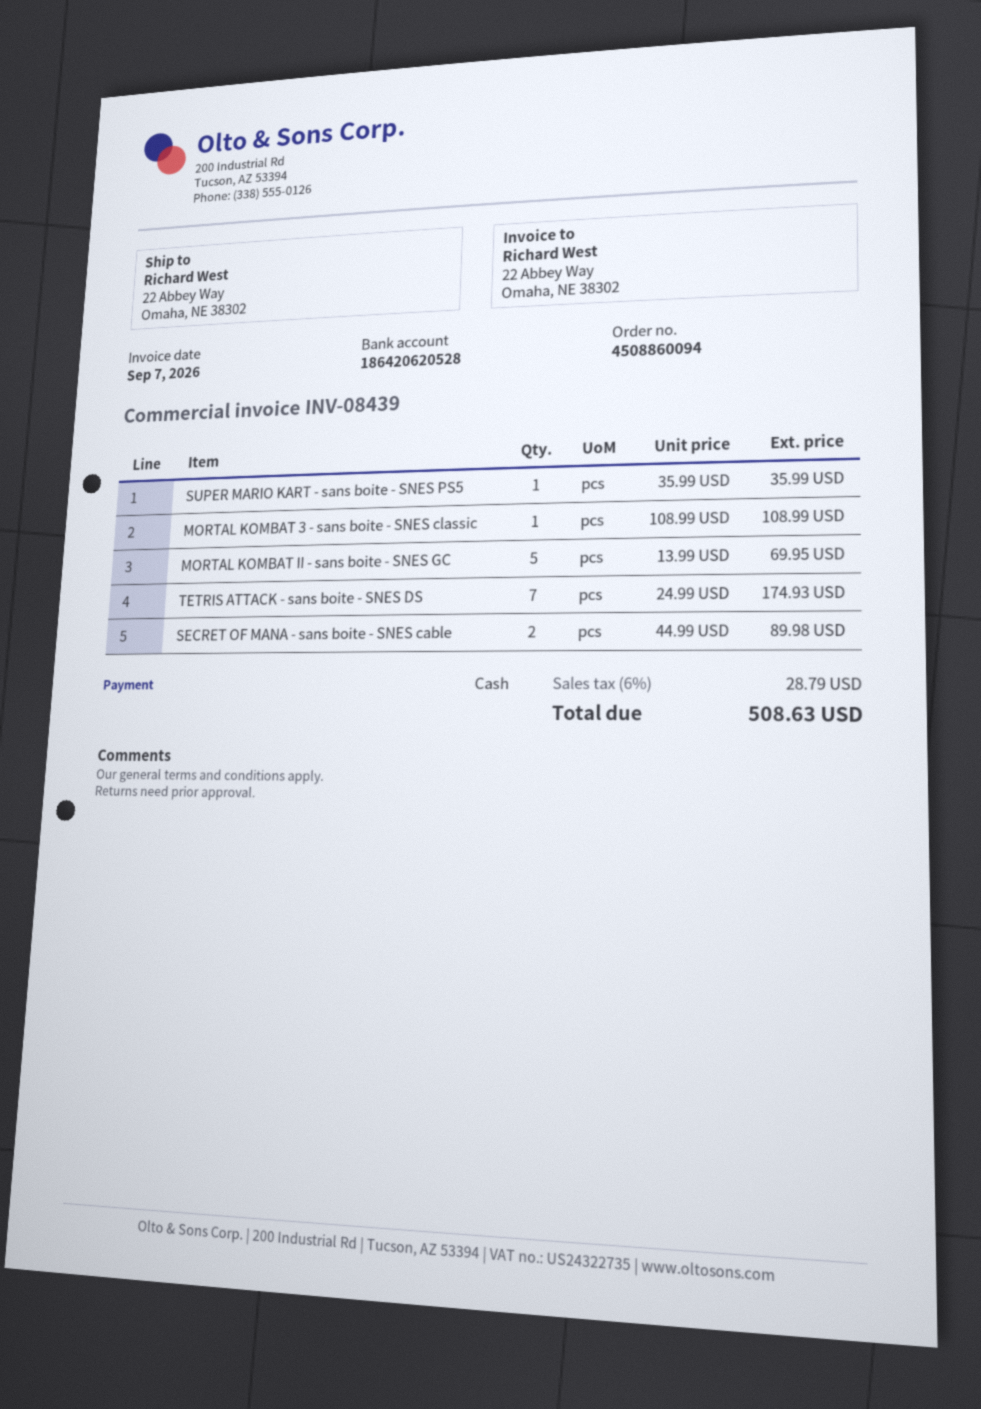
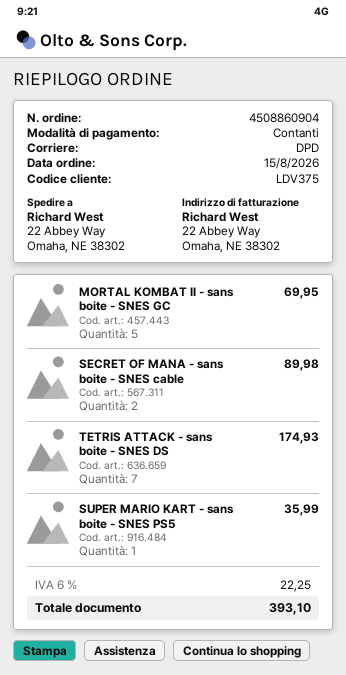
order number: 4508860094 -> 4508860904
MORTAL KOMBAT 3 - sans boite - SNES classic: 1 for 108.99 -> none
tax: 6% = 28.79 -> 6% = 22.25
total: 508.63 -> 393.10

